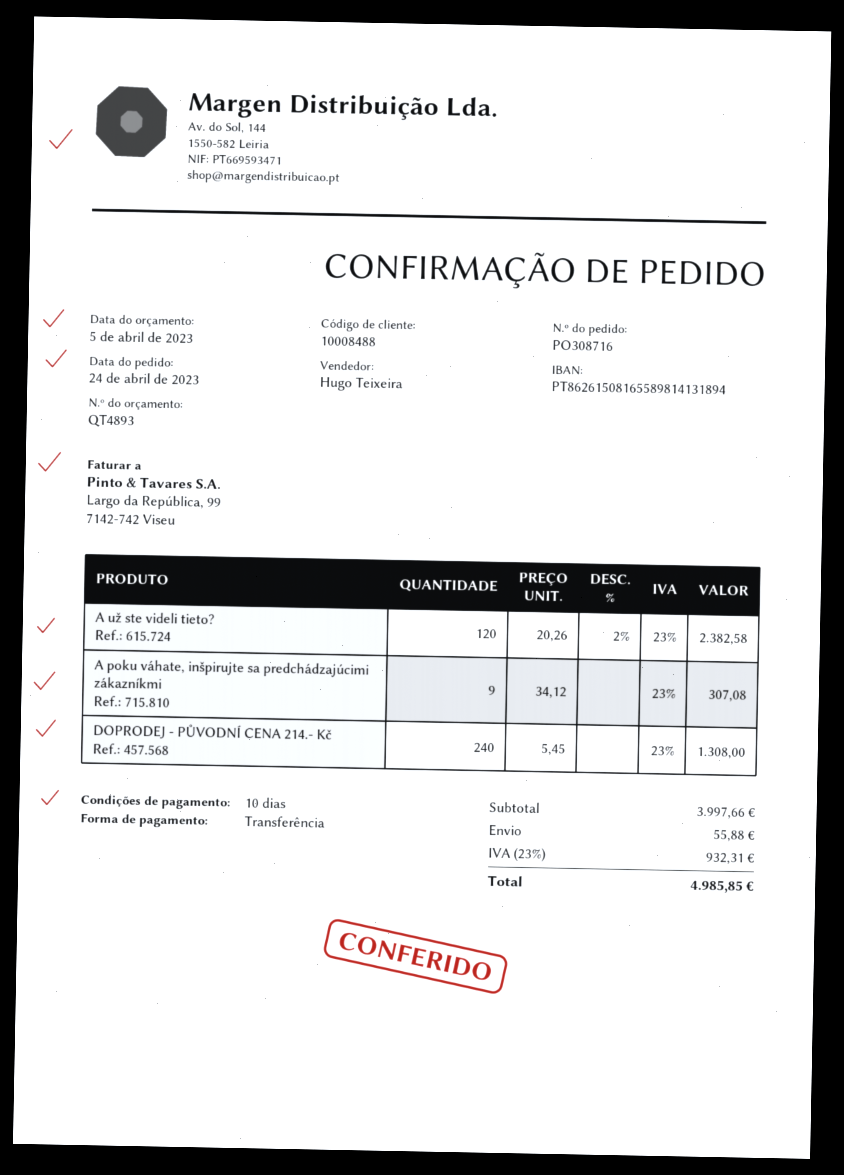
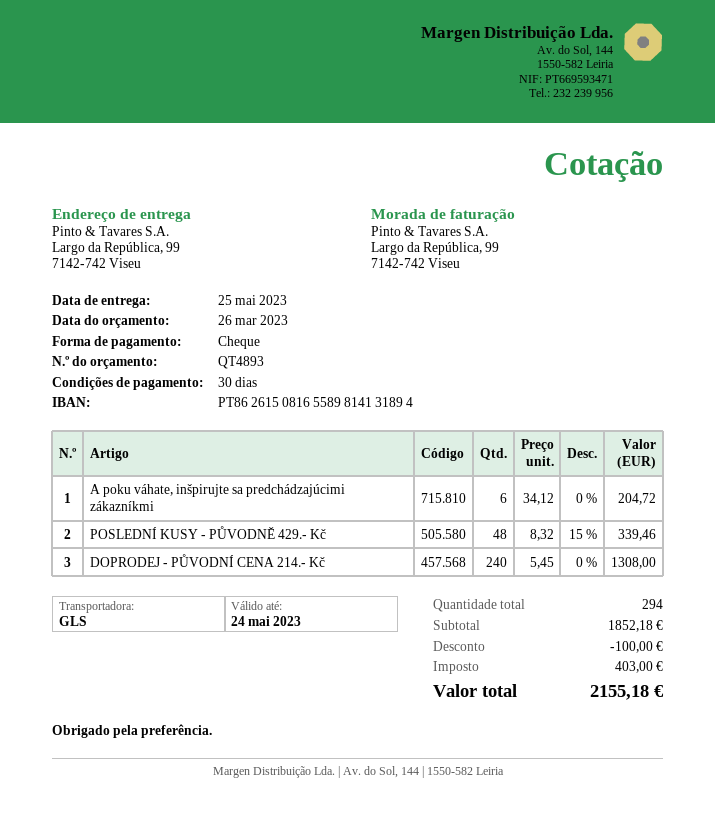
quote date: 2023-04-05 -> 2023-03-26
payment terms: 10 days -> 30 days
payment method: bank transfer -> cheque
A už ste videli tieto?: 120 x 20.26 - 2% = 2382.58 -> none
A poku váhate, inšpirujte sa predchádzajúcimi zákazníkmi: 9 x 34.12 = 307.08 -> 6 x 34.12 = 204.72
POSLEDNÍ KUSY - PŮVODNĚ 429.- Kč: none -> 48 x 8.32 - 15% = 339.46
subtotal: 3997.66 -> 1852.18
discount: none -> 100.00
shipping: 55.88 -> none
tax: 932.31 -> 403.00
total: 4985.85 -> 2155.18

